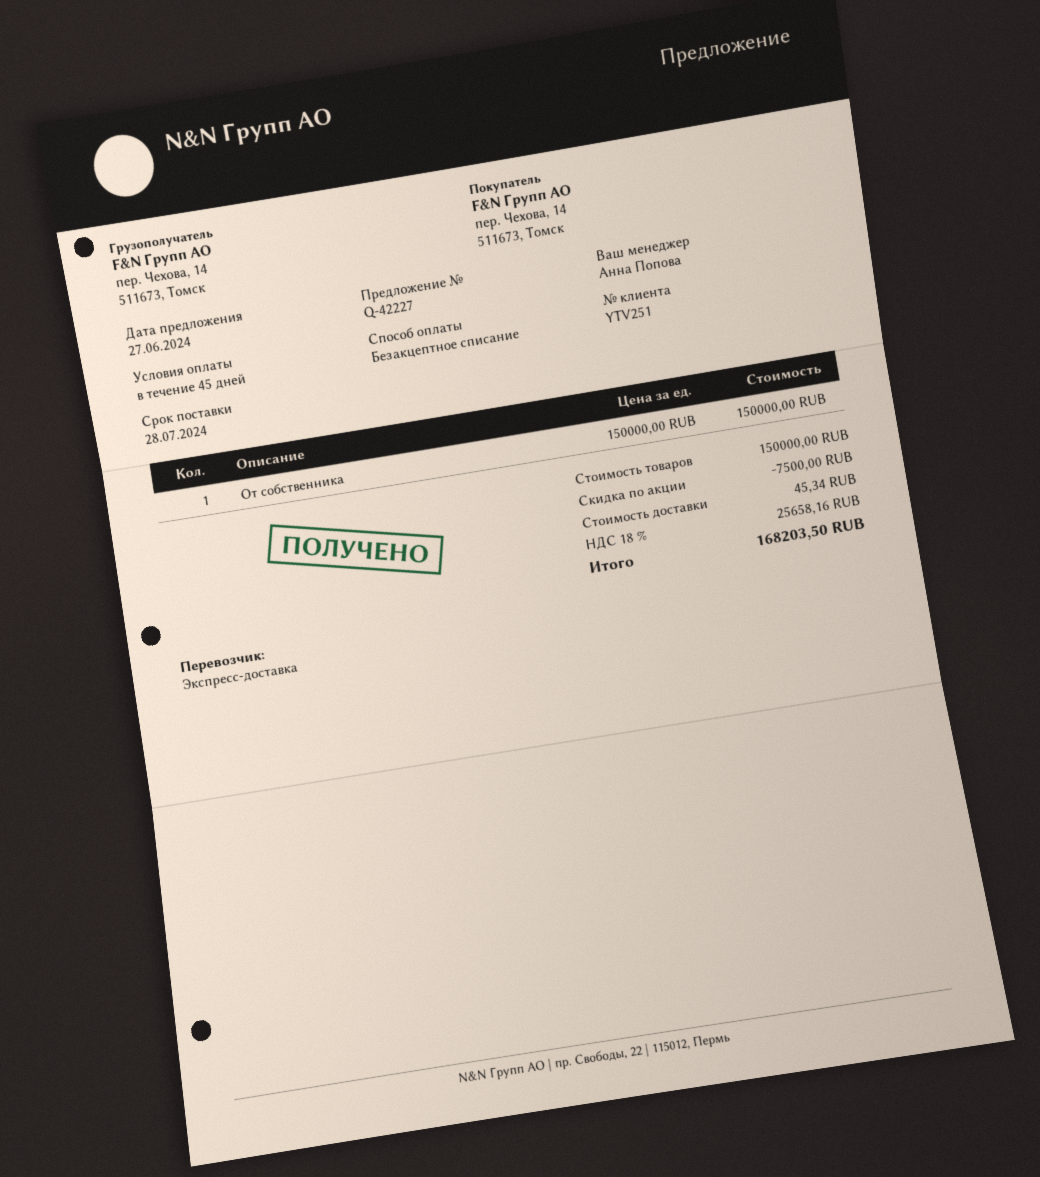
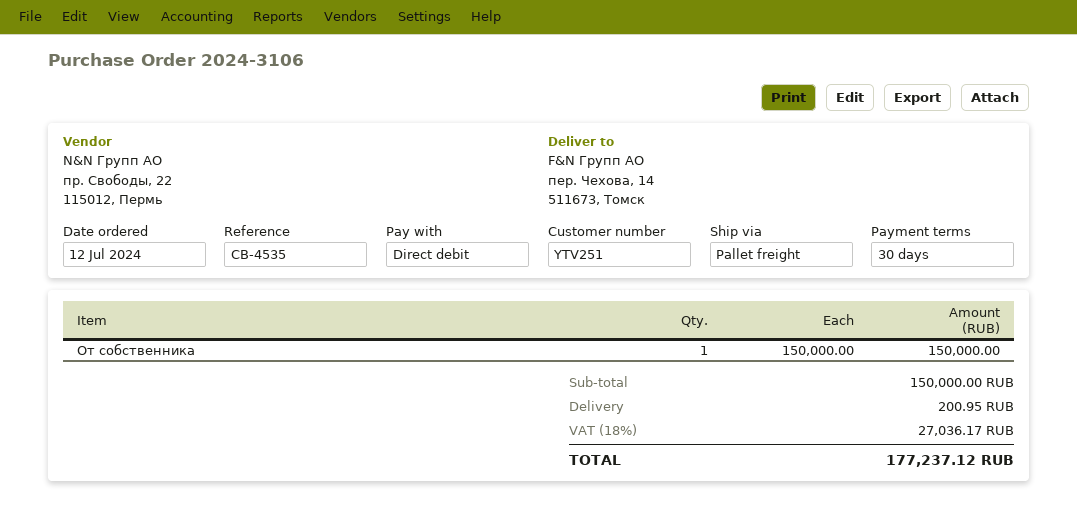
payment terms: 45 days -> 30 days
shipping method: express -> pallet freight
discount: 7500.00 -> none
shipping: 45.34 -> 200.95
tax: 18% = 25658.16 -> 18% = 27036.17
total: 168203.50 -> 177237.12

